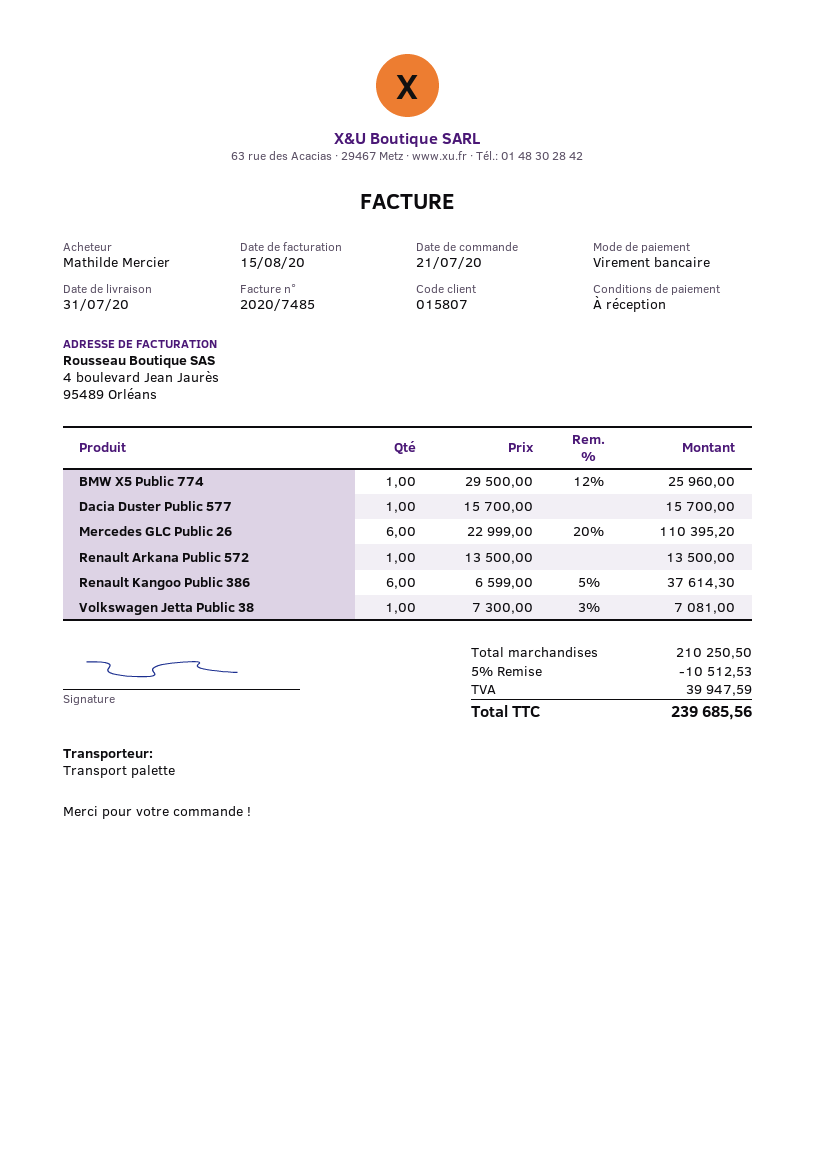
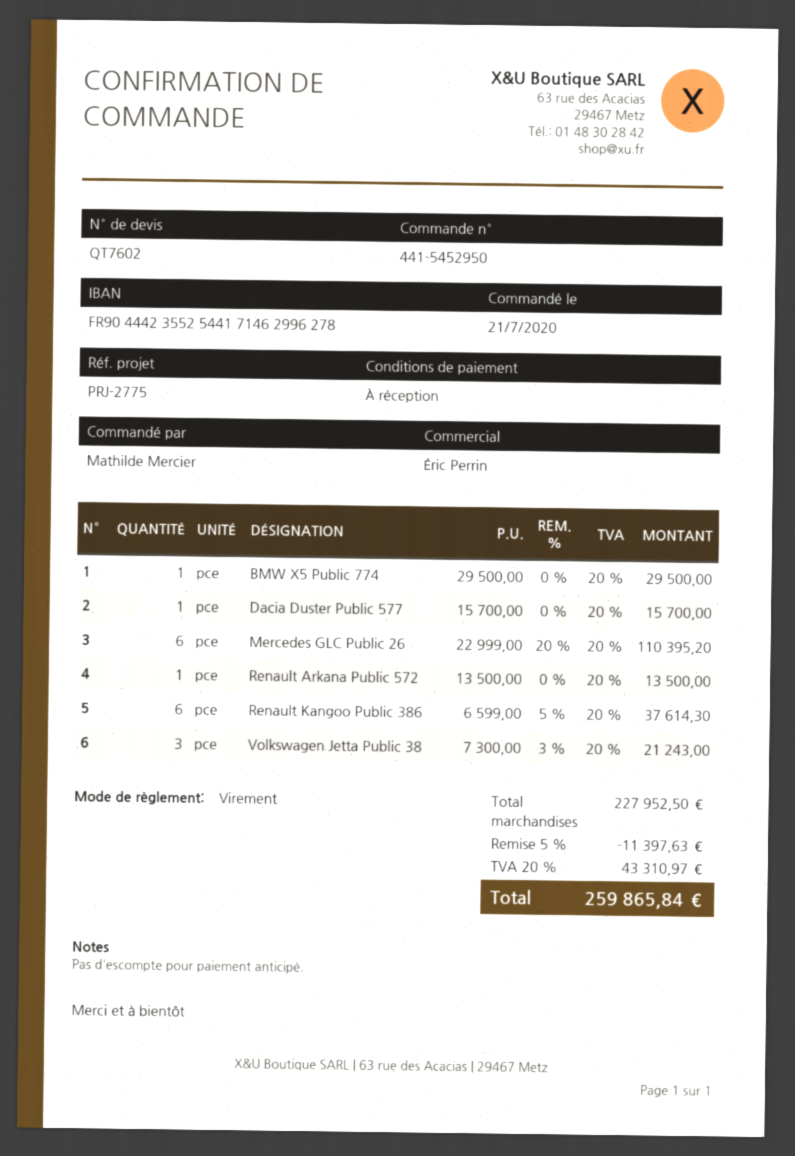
BMW X5 Public 774: 1 x 29500.00 - 12% = 25960.00 -> 1 x 29500.00 = 29500.00
Volkswagen Jetta Public 38: 1 x 7300.00 - 3% = 7081.00 -> 3 x 7300.00 - 3% = 21243.00
subtotal: 210250.50 -> 227952.50
discount: 5% = 10512.53 -> 5% = 11397.63
tax: 39947.59 -> 43310.97
total: 239685.56 -> 259865.84

